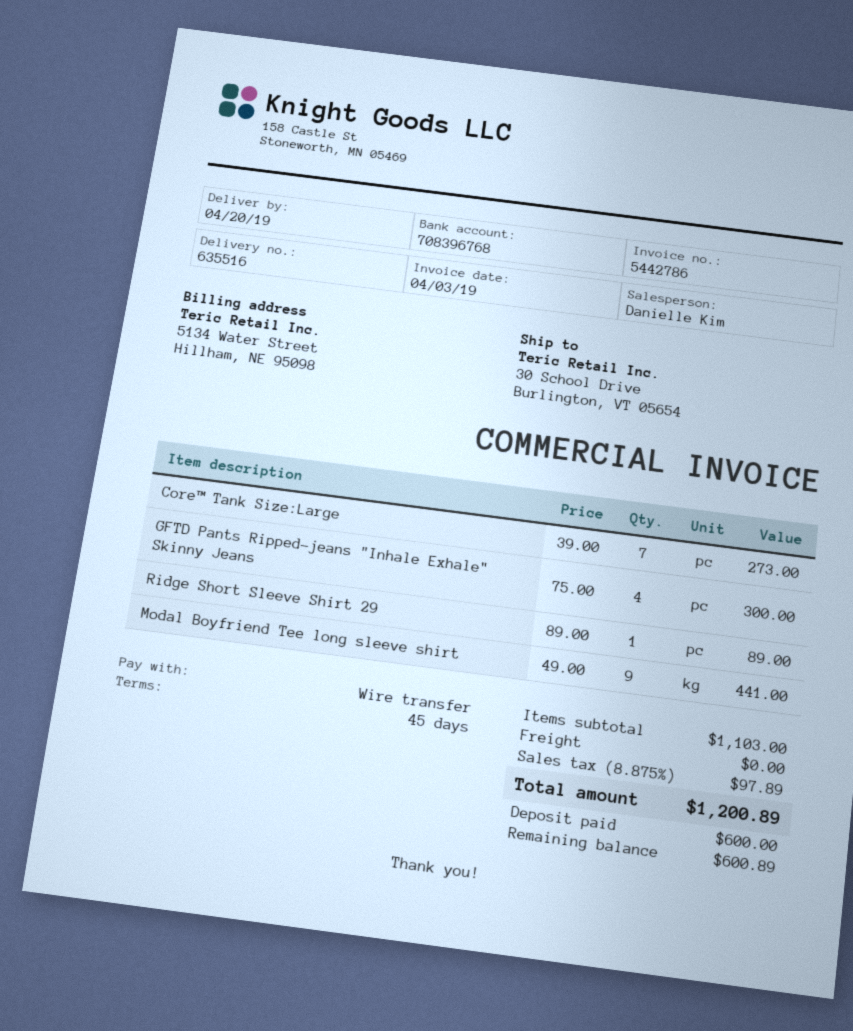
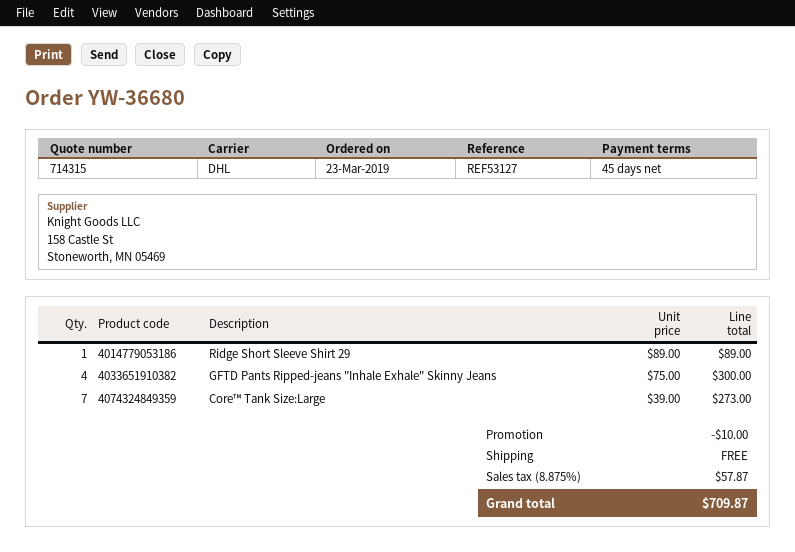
Modal Boyfriend Tee long sleeve shirt: 9 x 49.00 = 441.00 -> none
discount: none -> 10.00
tax: 8.875% = 97.89 -> 8.875% = 57.87
total: 1200.89 -> 709.87

